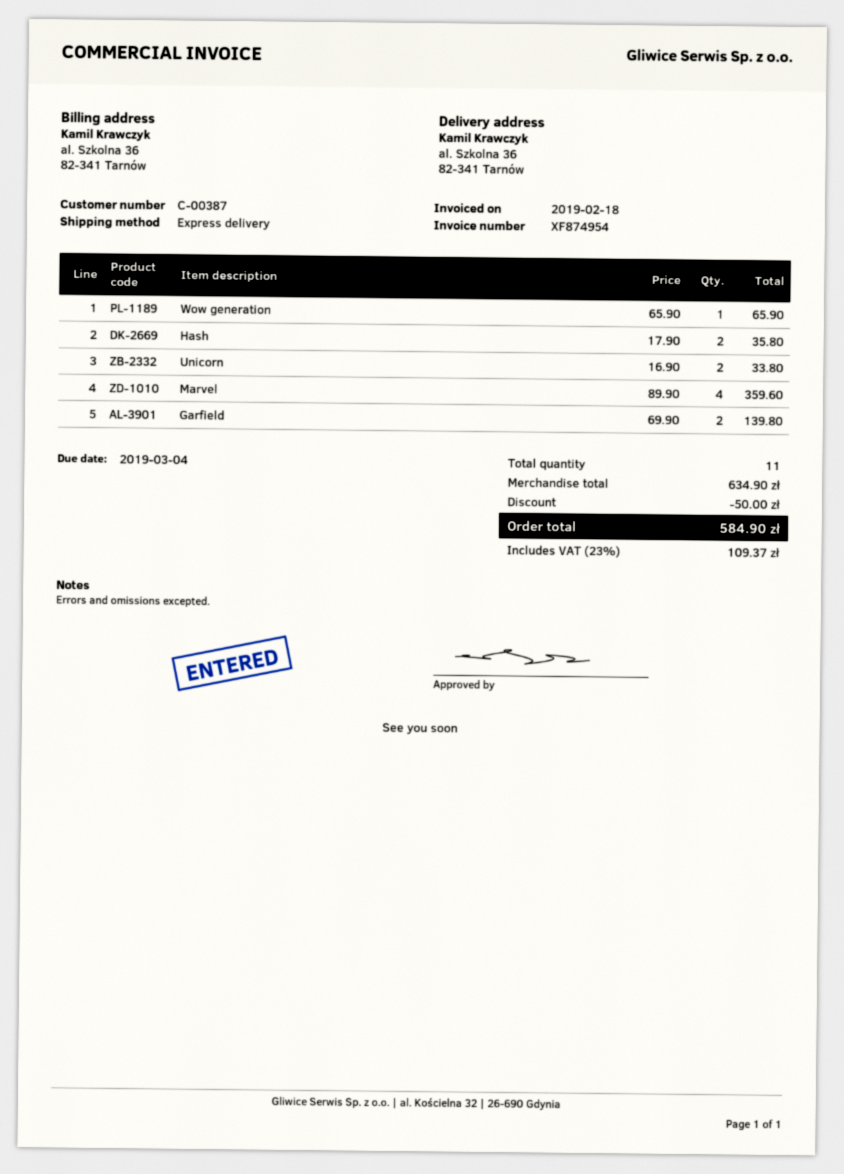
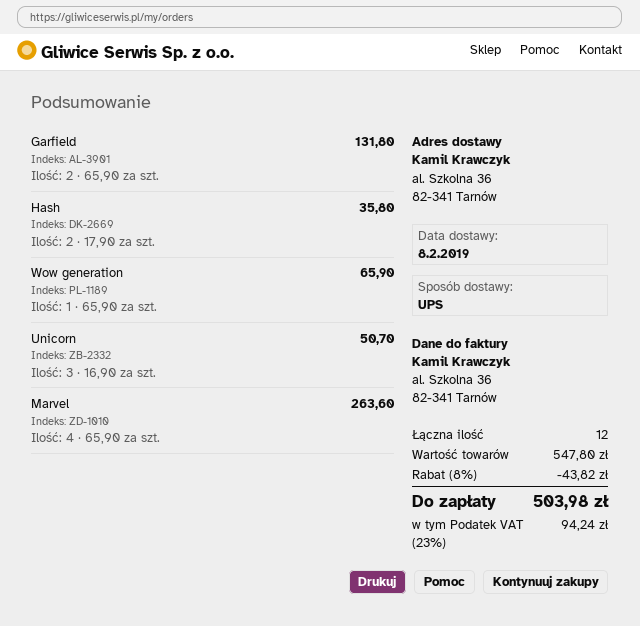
shipping method: express -> UPS
Unicorn: 2 x 16.90 = 33.80 -> 3 x 16.90 = 50.70
Marvel: 4 x 89.90 = 359.60 -> 4 x 65.90 = 263.60
Garfield: 2 x 69.90 = 139.80 -> 2 x 65.90 = 131.80
total quantity: 11 -> 12
subtotal: 634.90 -> 547.80
discount: 50.00 -> 43.82
tax: 23% = 109.37 -> 23% = 94.24
total: 584.90 -> 503.98

